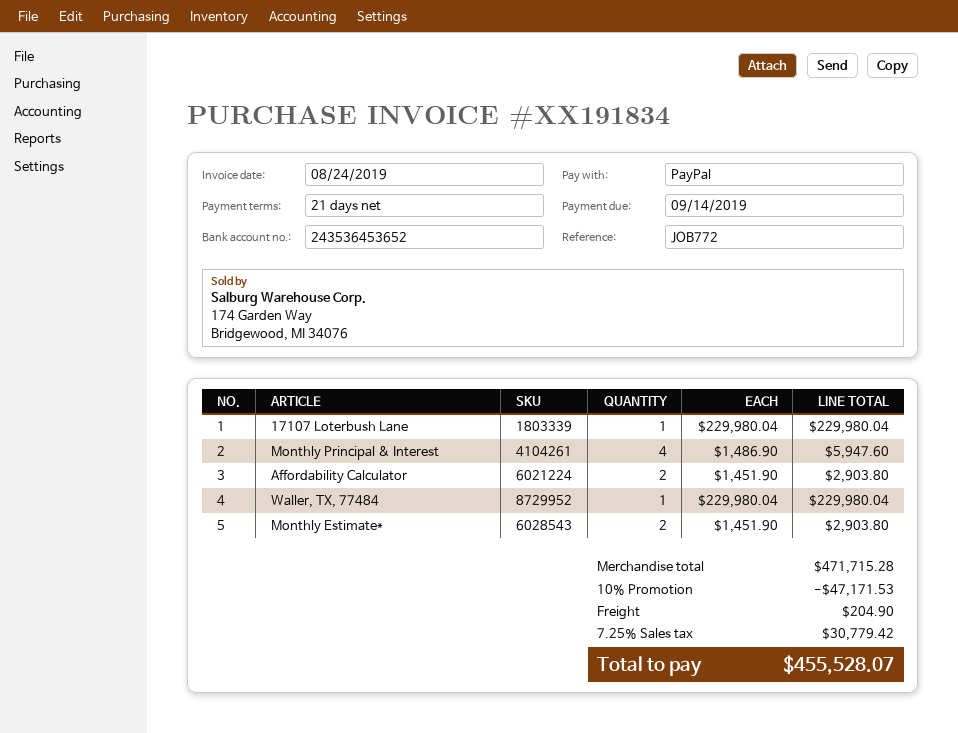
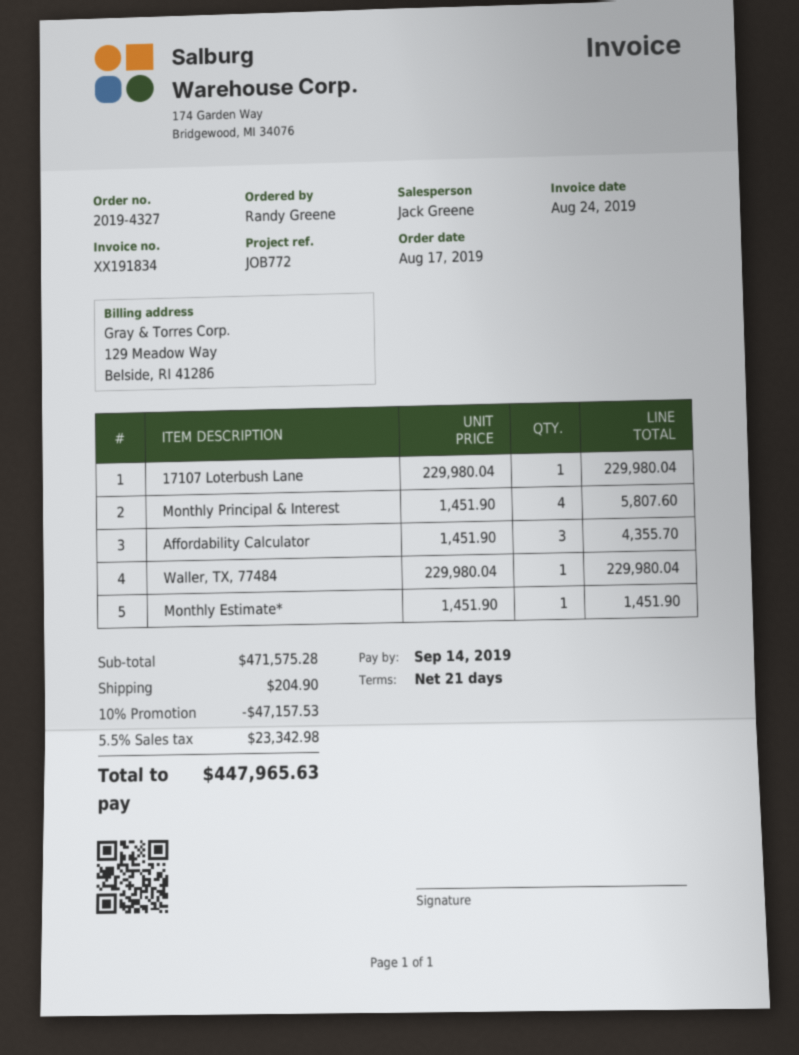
Monthly Principal & Interest: 4 x 1486.90 = 5947.60 -> 4 x 1451.90 = 5807.60
Affordability Calculator: 2 x 1451.90 = 2903.80 -> 3 x 1451.90 = 4355.70
Monthly Estimate*: 2 x 1451.90 = 2903.80 -> 1 x 1451.90 = 1451.90
subtotal: 471715.28 -> 471575.28
discount: 10% = 47171.53 -> 10% = 47157.53
tax: 7.25% = 30779.42 -> 5.5% = 23342.98
total: 455528.07 -> 447965.63

